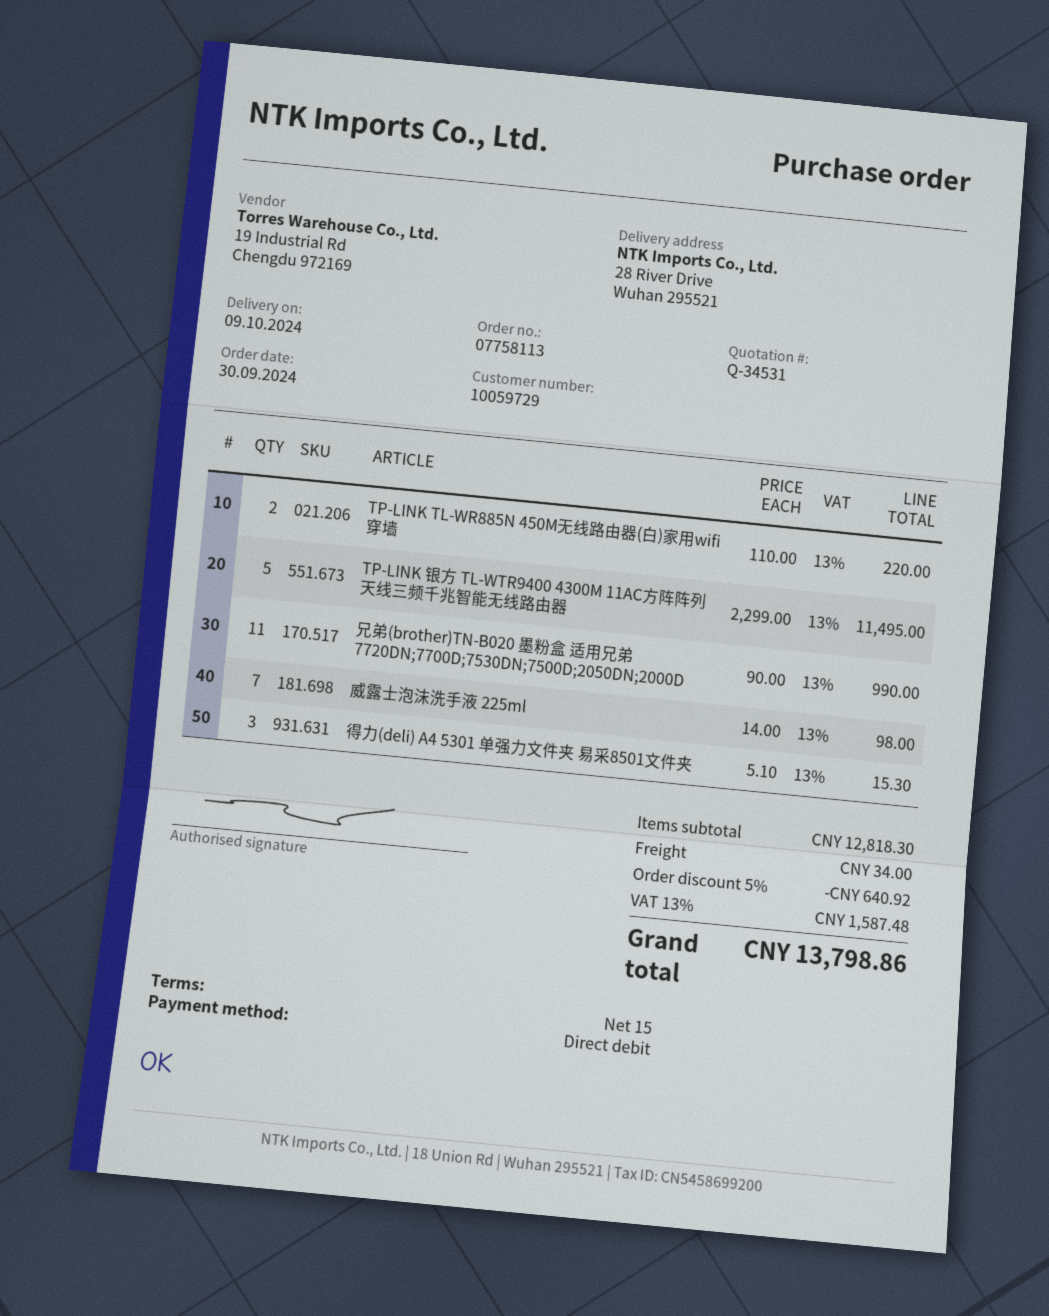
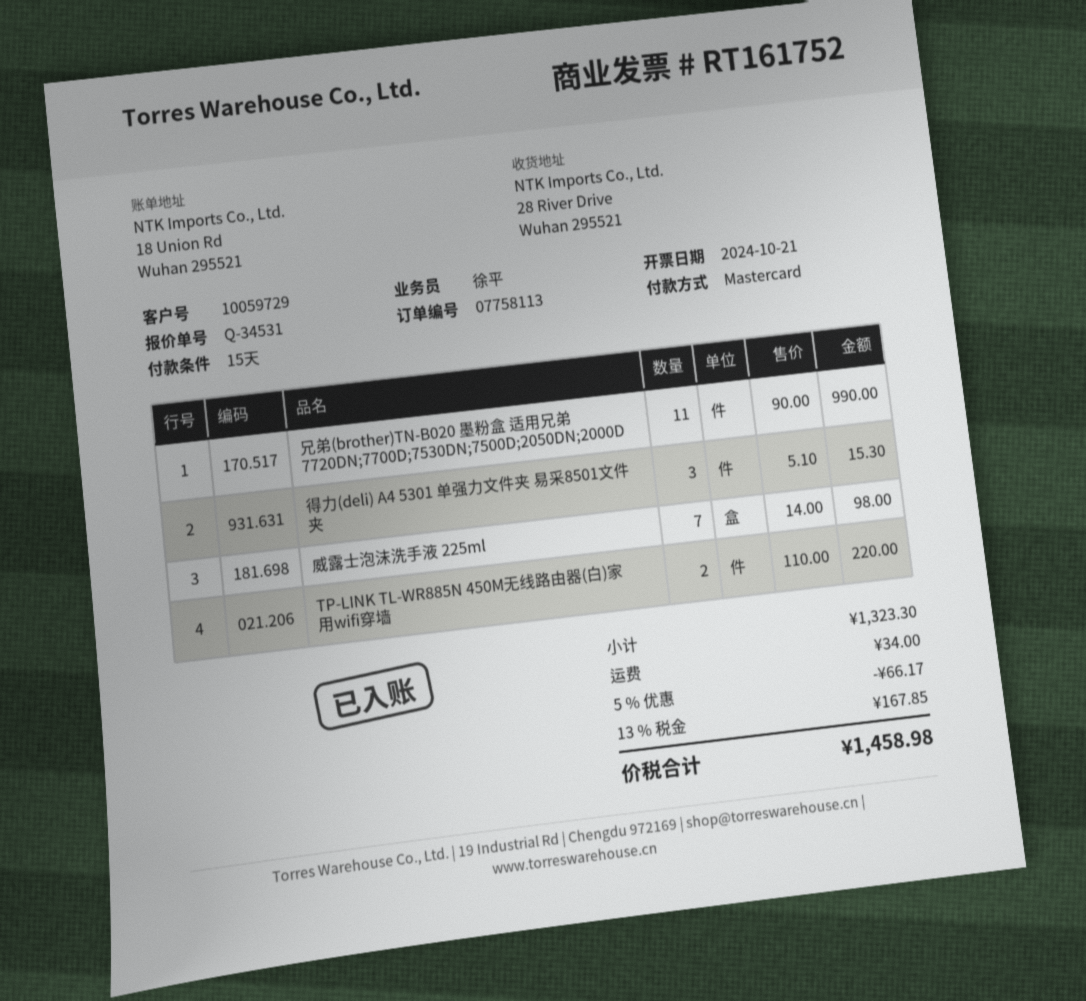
payment method: direct debit -> Mastercard
TP-LINK 银方 TL-WTR9400 4300M 11AC方阵阵列天线三频千兆智能无线路由器: 5 x 2299.00 = 11495.00 -> none
subtotal: 12818.30 -> 1323.30
discount: 5% = 640.92 -> 5% = 66.17
tax: 13% = 1587.48 -> 13% = 167.85
total: 13798.86 -> 1458.98

